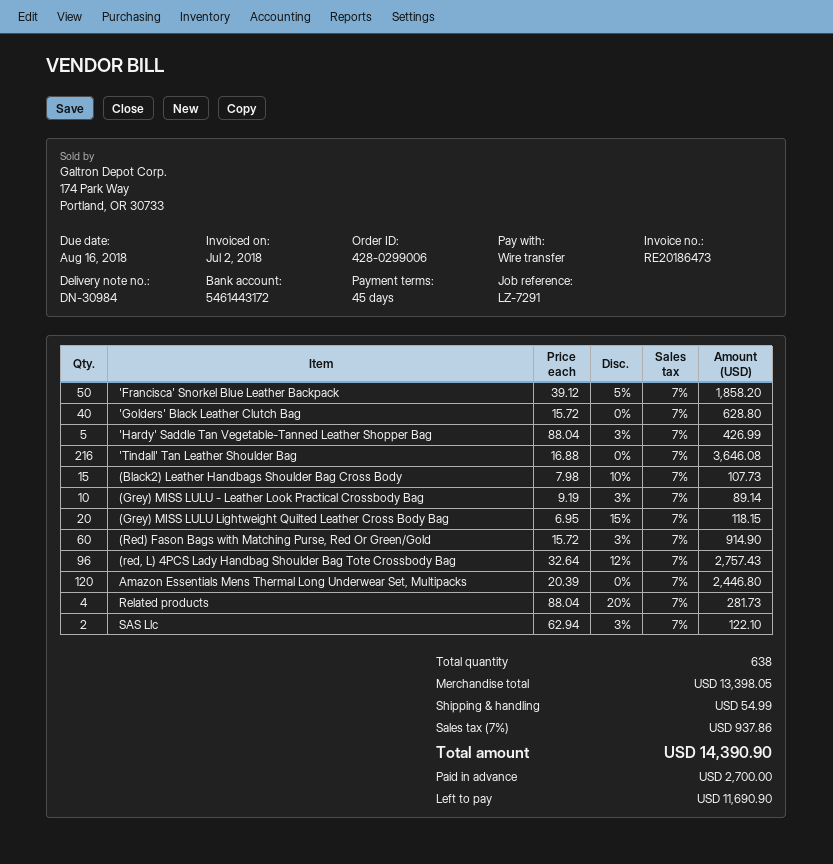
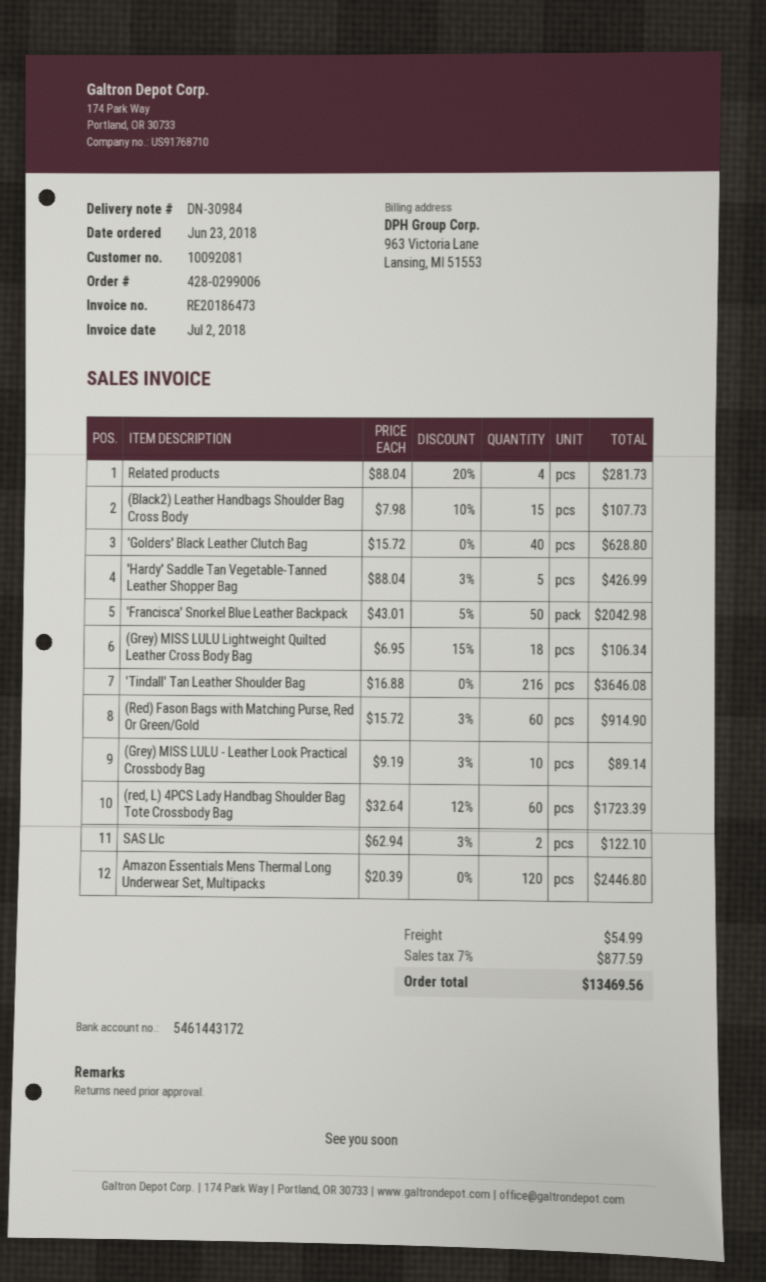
'Francisca' Snorkel Blue Leather Backpack: 50 x 39.12 - 5% = 1858.20 -> 50 x 43.01 - 5% = 2042.98
(Grey) MISS LULU Lightweight Quilted Leather Cross Body Bag: 20 x 6.95 - 15% = 118.15 -> 18 x 6.95 - 15% = 106.34
(red, L) 4PCS Lady Handbag Shoulder Bag Tote Crossbody Bag: 96 x 32.64 - 12% = 2757.43 -> 60 x 32.64 - 12% = 1723.39
tax: 7% = 937.86 -> 7% = 877.59
total: 14390.90 -> 13469.56

